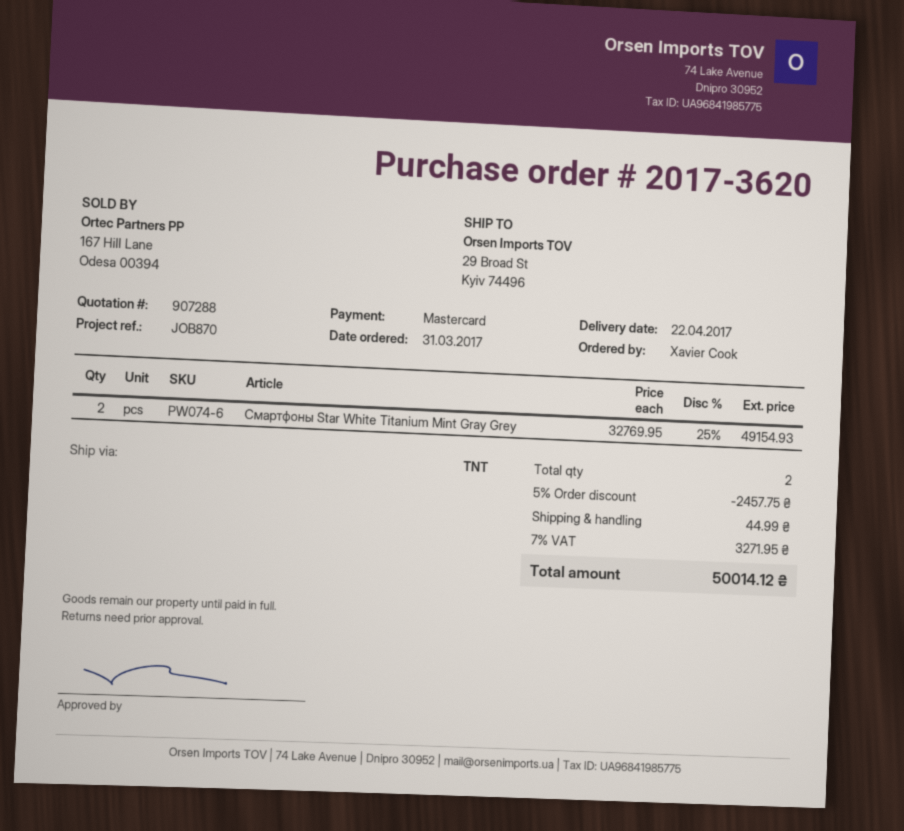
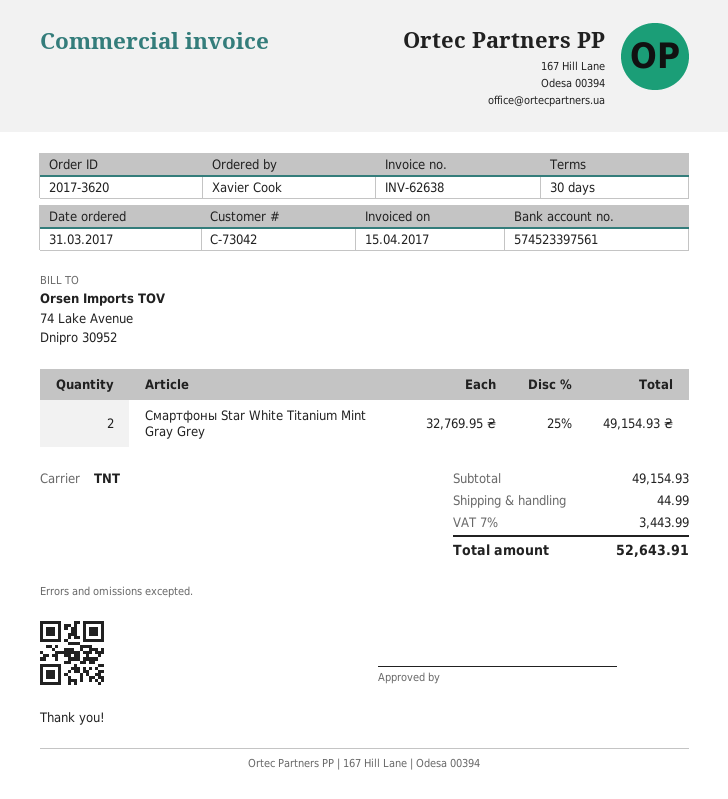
discount: 5% = 2457.75 -> none
tax: 7% = 3271.95 -> 7% = 3443.99
total: 50014.12 -> 52643.91

